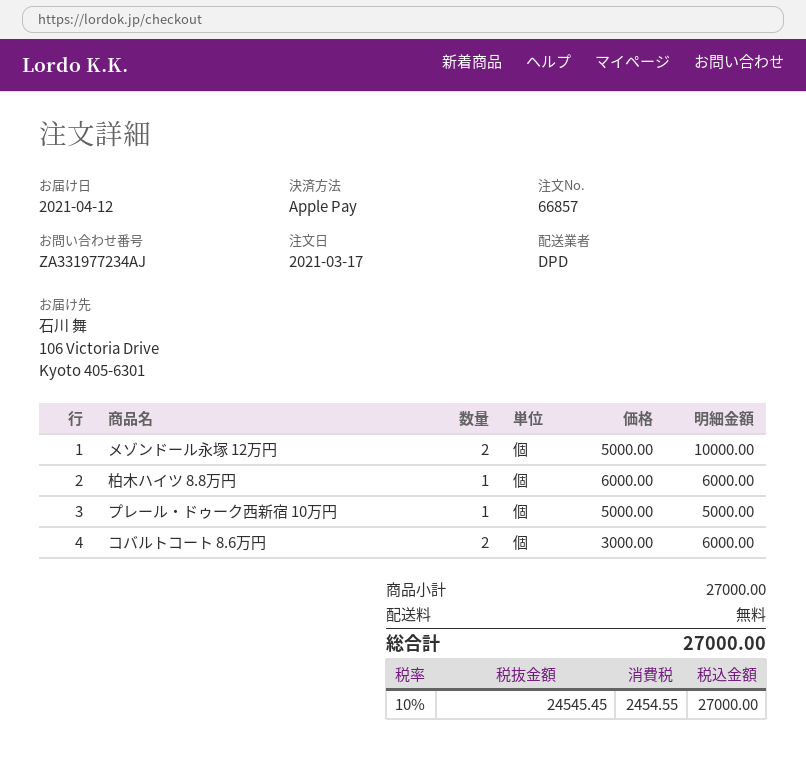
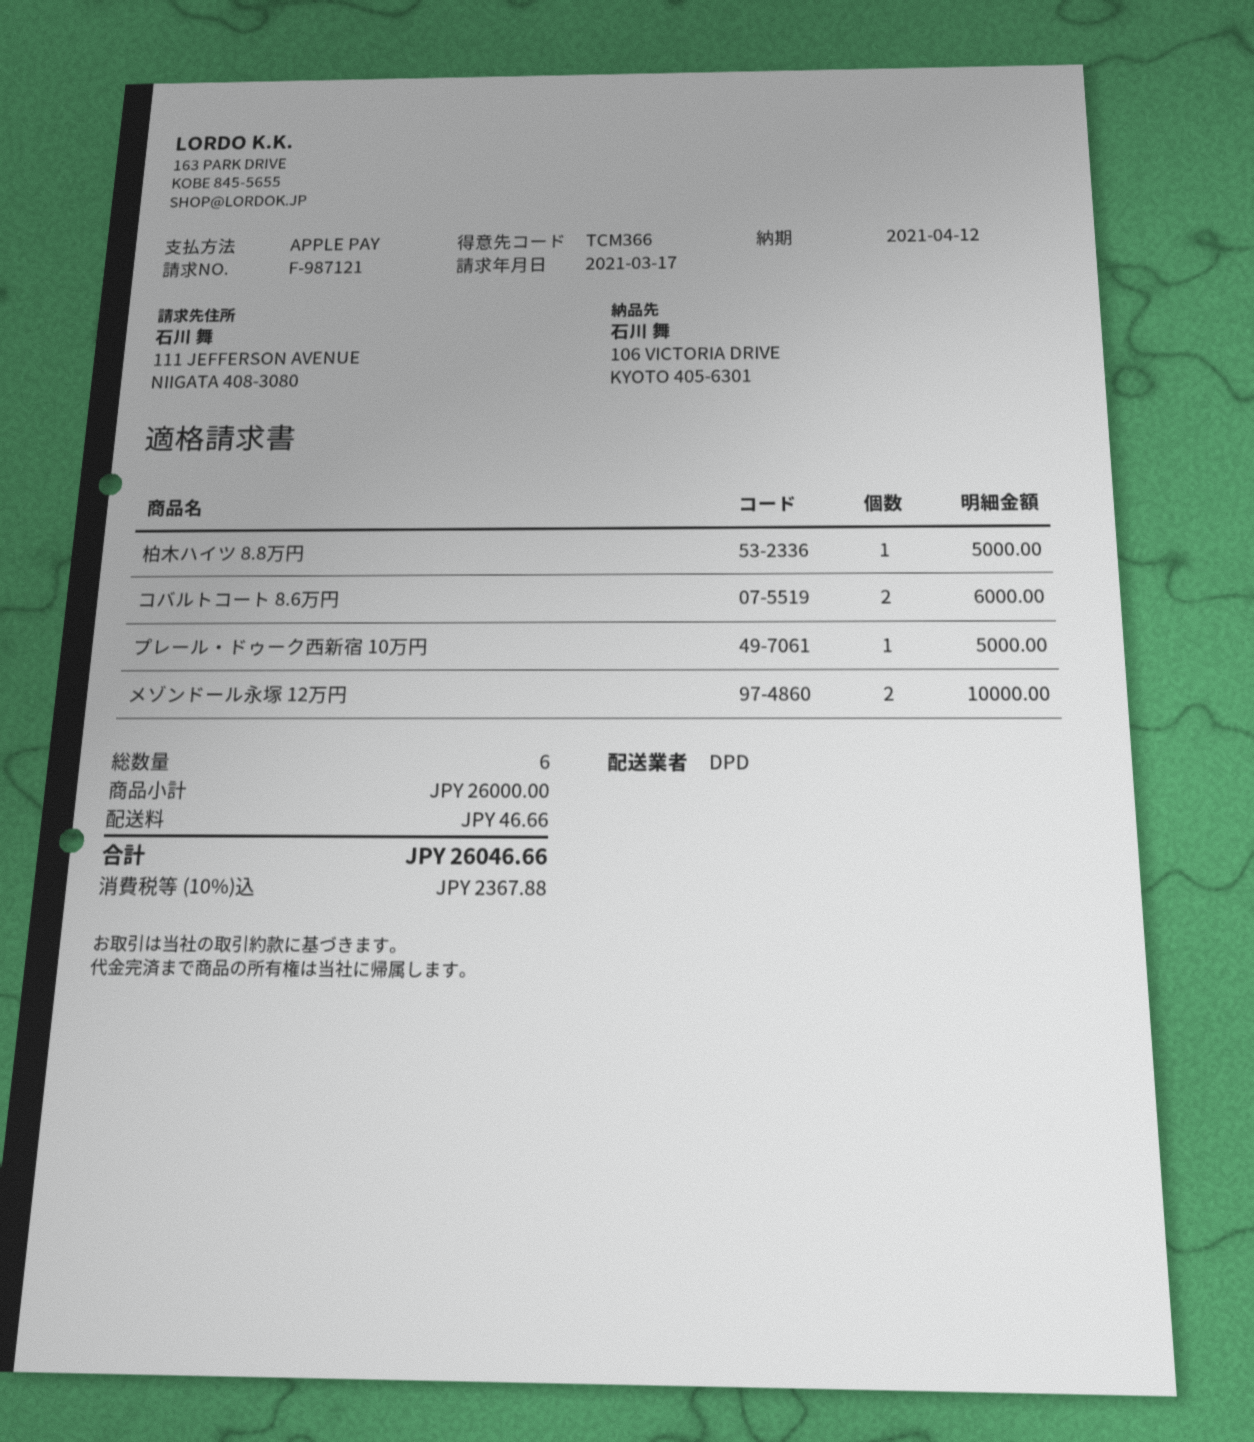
柏木ハイツ 8.8万円: 1 for 6000.00 -> 1 for 5000.00
subtotal: 27000.00 -> 26000.00
shipping: 0.00 -> 46.66
tax: 10% = 2454.55 -> 10% = 2367.88
total: 27000.00 -> 26046.66

